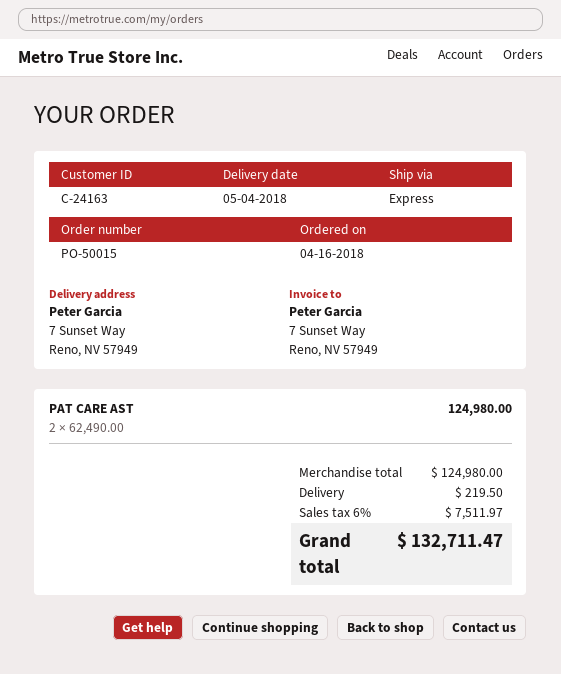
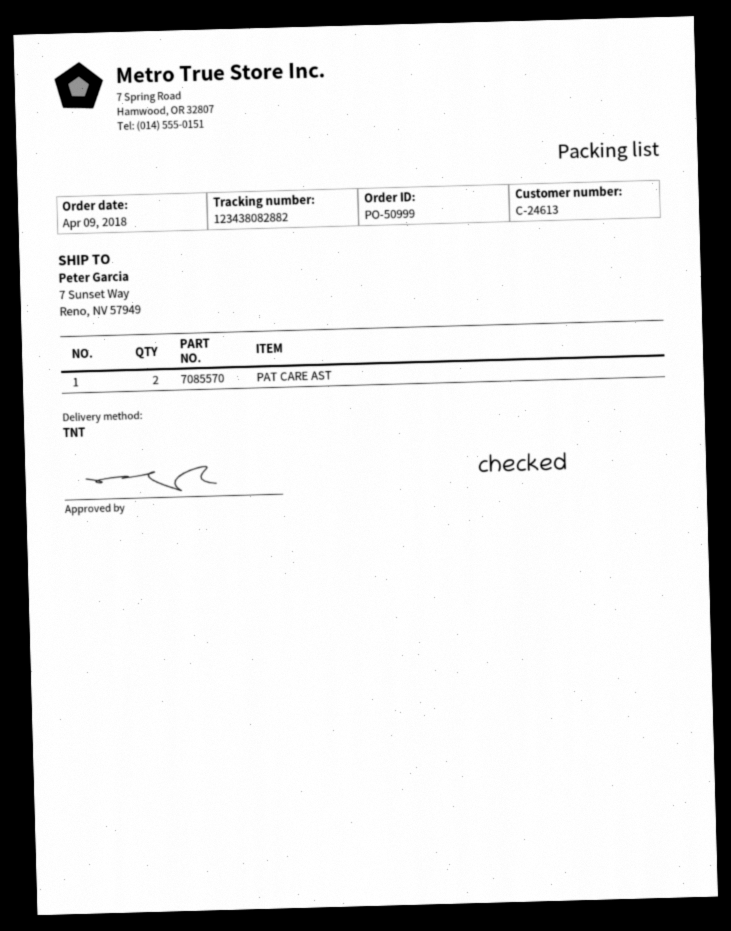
order number: PO-50015 -> PO-50999
order date: 2018-04-16 -> 2018-04-09
customer number: C-24163 -> C-24613
shipping method: express -> TNT

